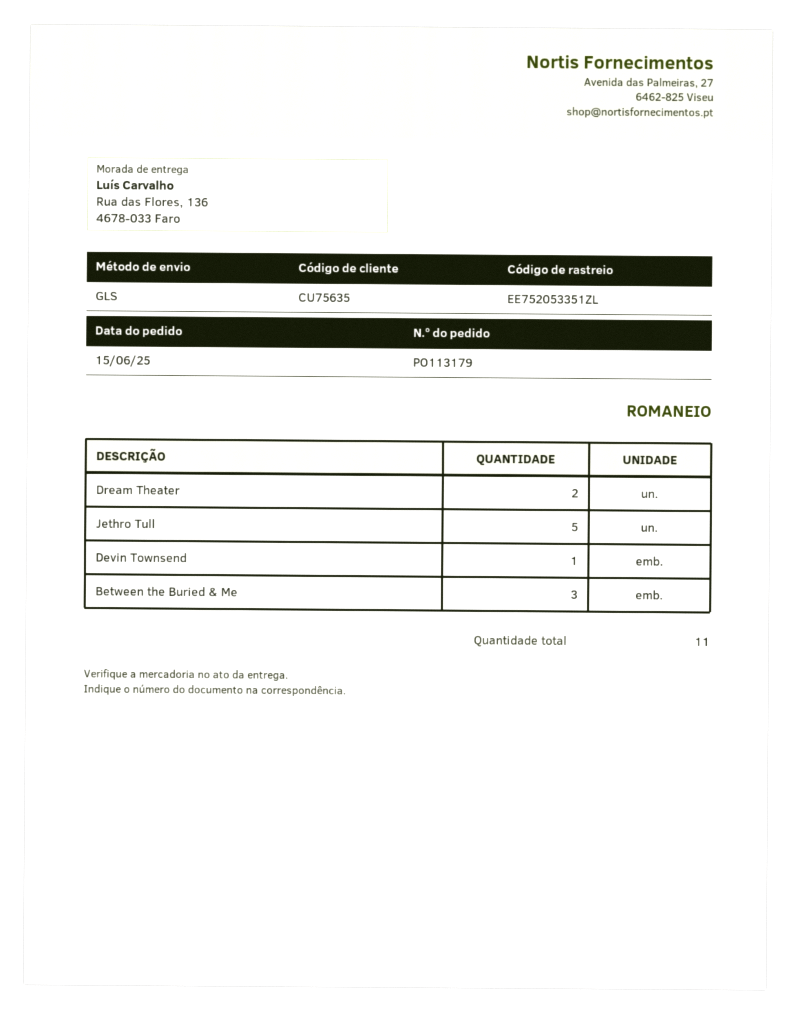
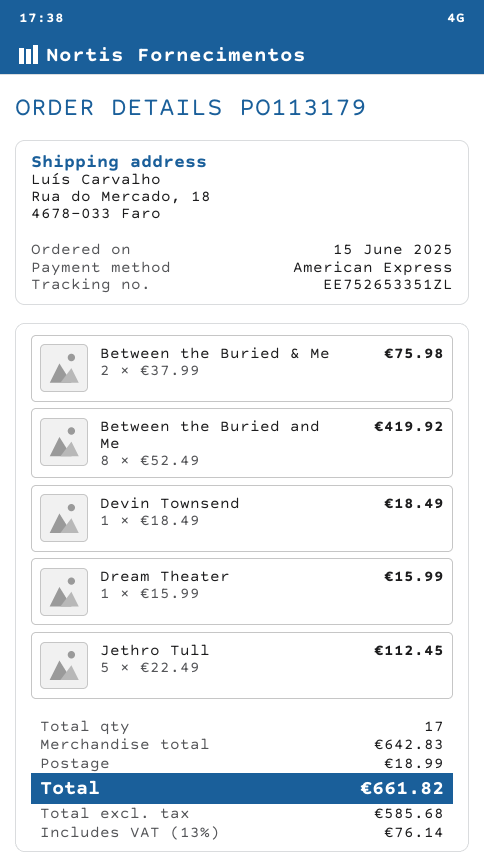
tracking number: EE752053351ZL -> EE752653351ZL
ship to: Rua das Flores, 136, 4678-033 Faro -> Rua do Mercado, 18, 4678-033 Faro
Dream Theater: 2 -> 1
Between the Buried & Me: 3 -> 2
Between the Buried and Me: none -> 8
total quantity: 11 -> 17

